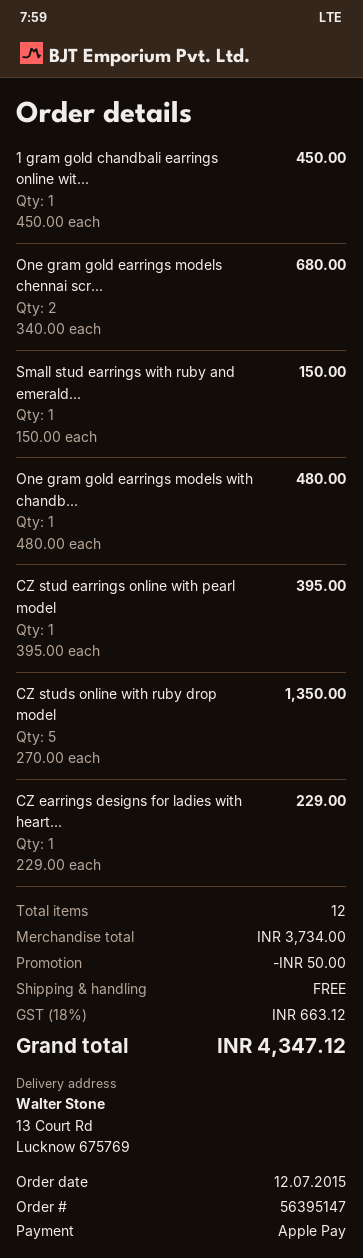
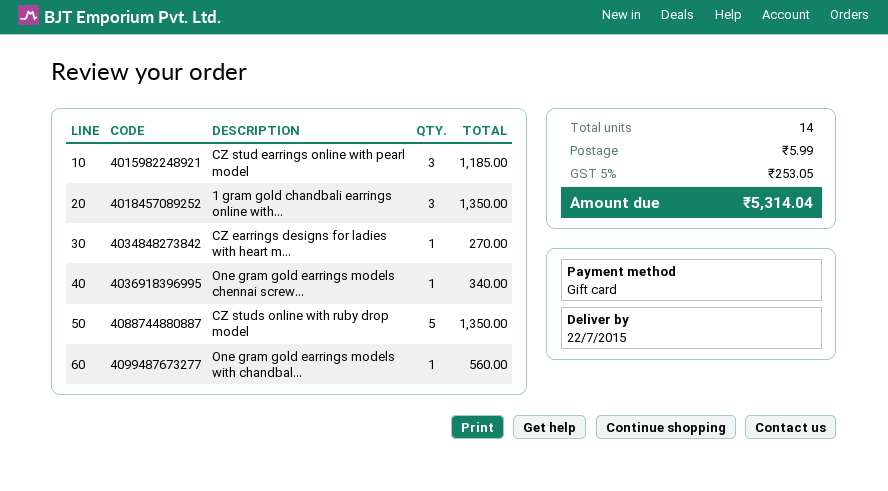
payment method: Apple Pay -> gift card
1 gram gold chandbali earrings online wit...: 1 for 450.00 -> 3 for 1350.00
One gram gold earrings models chennai scr...: 2 for 680.00 -> 1 for 340.00
Small stud earrings with ruby and emerald...: 1 for 150.00 -> none
One gram gold earrings models with chandb...: 1 for 480.00 -> 1 for 560.00
CZ stud earrings online with pearl model: 1 for 395.00 -> 3 for 1185.00
CZ earrings designs for ladies with heart...: 1 for 229.00 -> 1 for 270.00
total quantity: 12 -> 14
discount: 50.00 -> none
shipping: 0.00 -> 5.99
tax: 18% = 663.12 -> 5% = 253.05
total: 4347.12 -> 5314.04

